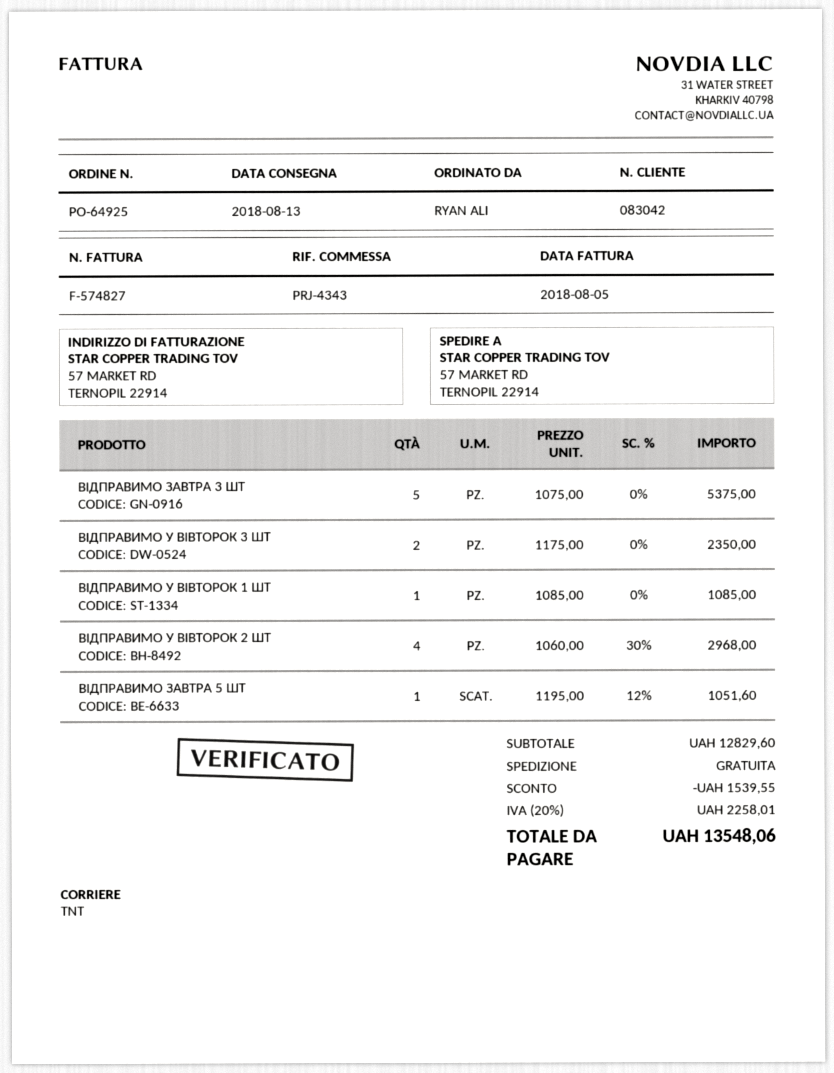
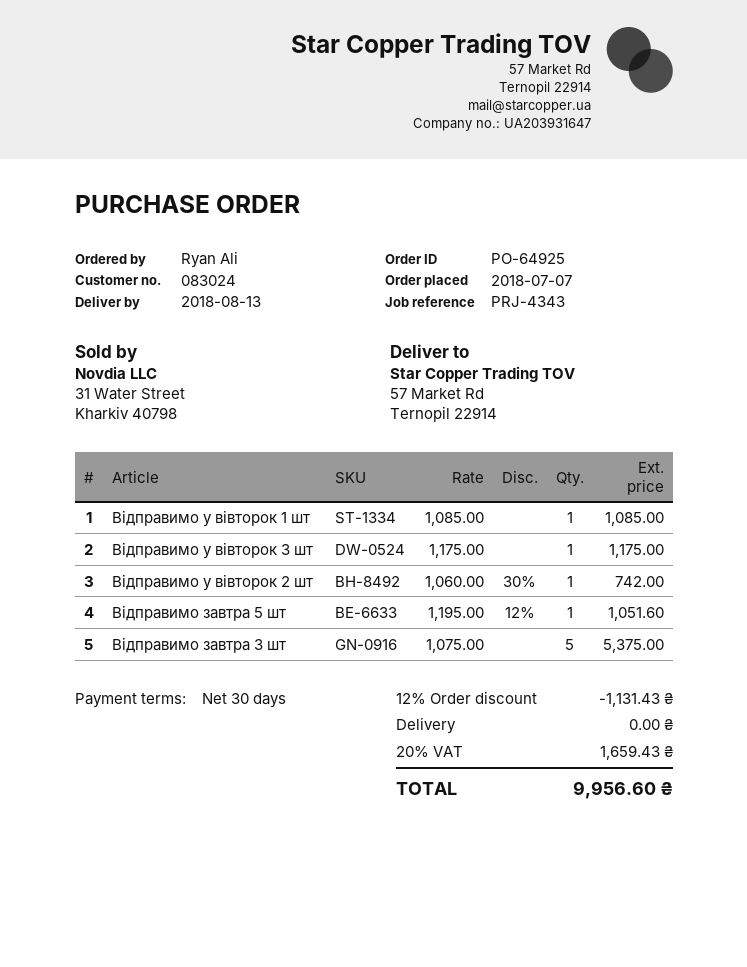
customer number: 083042 -> 083024
ВІДПРАВИМО У ВІВТОРОК 3 ШТ: 2 x 1175.00 = 2350.00 -> 1 x 1175.00 = 1175.00
ВІДПРАВИМО У ВІВТОРОК 2 ШТ: 4 x 1060.00 - 30% = 2968.00 -> 1 x 1060.00 - 30% = 742.00
discount: 1539.55 -> 1131.43
tax: 20% = 2258.01 -> 20% = 1659.43
total: 13548.06 -> 9956.60

